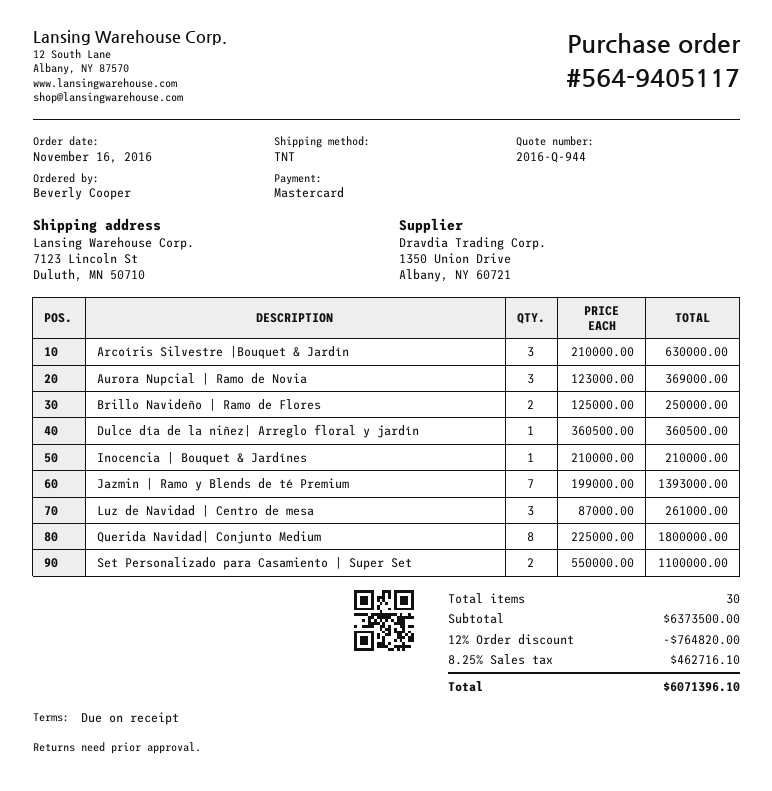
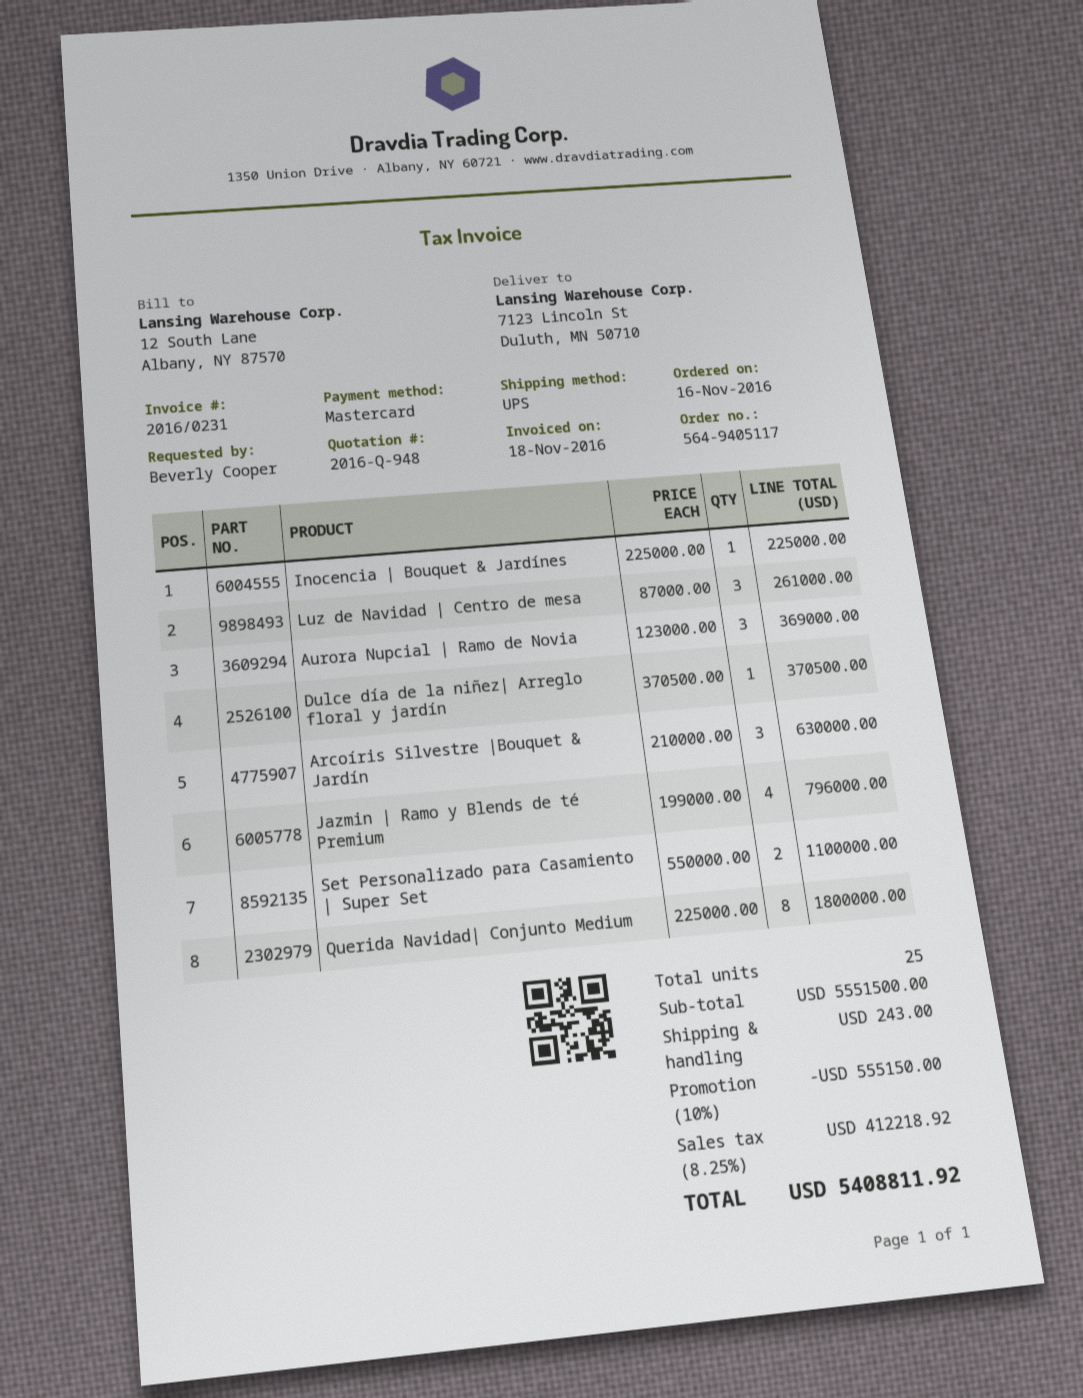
quote number: 2016-Q-944 -> 2016-Q-948
shipping method: TNT -> UPS
Brillo Navideño | Ramo de Flores: 2 x 125000.00 = 250000.00 -> none
Dulce día de la niñez| Arreglo floral y jardín: 1 x 360500.00 = 360500.00 -> 1 x 370500.00 = 370500.00
Inocencia | Bouquet & Jardínes: 1 x 210000.00 = 210000.00 -> 1 x 225000.00 = 225000.00
Jazmin | Ramo y Blends de té Premium: 7 x 199000.00 = 1393000.00 -> 4 x 199000.00 = 796000.00
total quantity: 30 -> 25
subtotal: 6373500.00 -> 5551500.00
discount: 12% = 764820.00 -> 10% = 555150.00
shipping: none -> 243.00
tax: 8.25% = 462716.10 -> 8.25% = 412218.92
total: 6071396.10 -> 5408811.92

